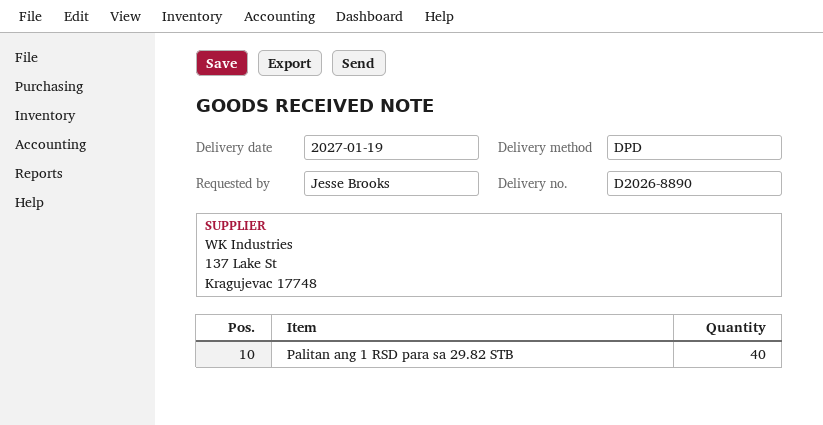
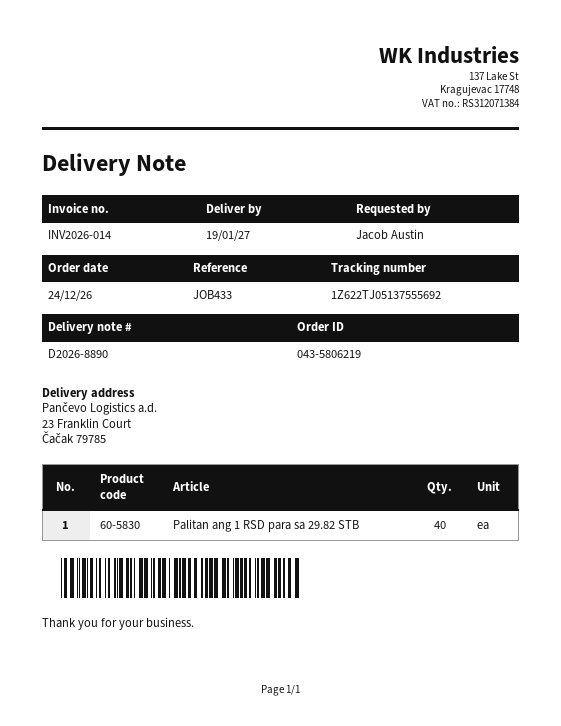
ordered by: Jesse Brooks -> Jacob Austin

